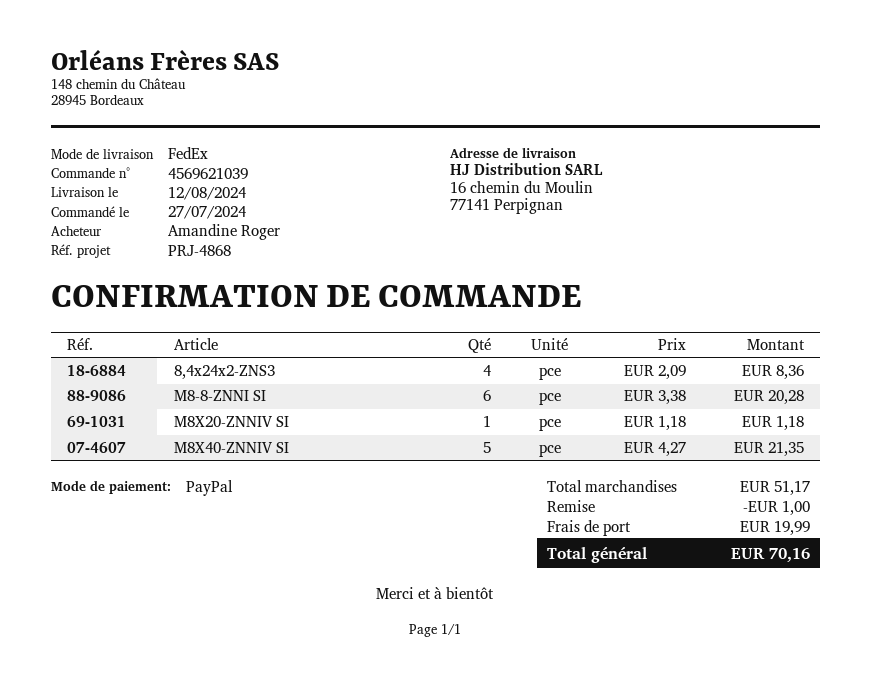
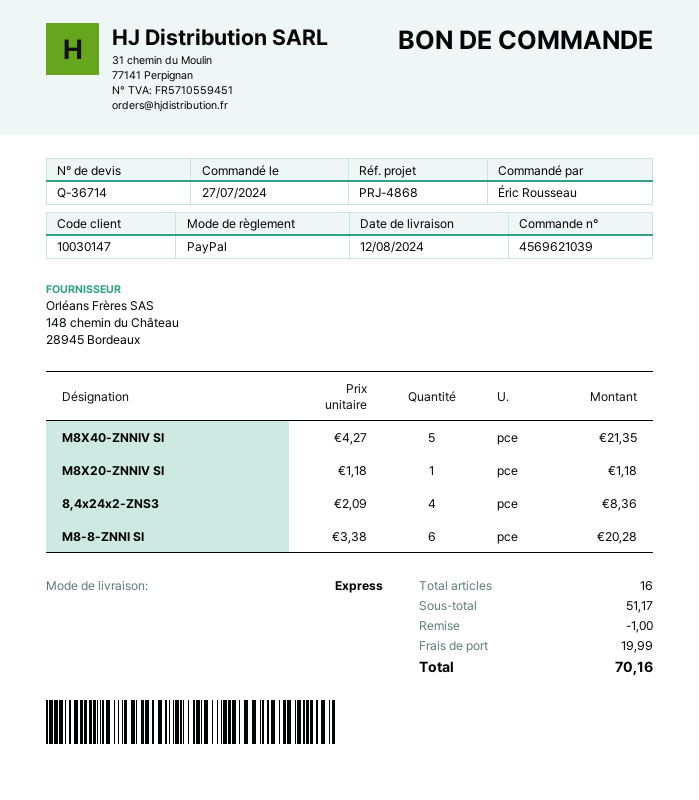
ordered by: Amandine Roger -> Éric Rousseau
shipping method: FedEx -> express

